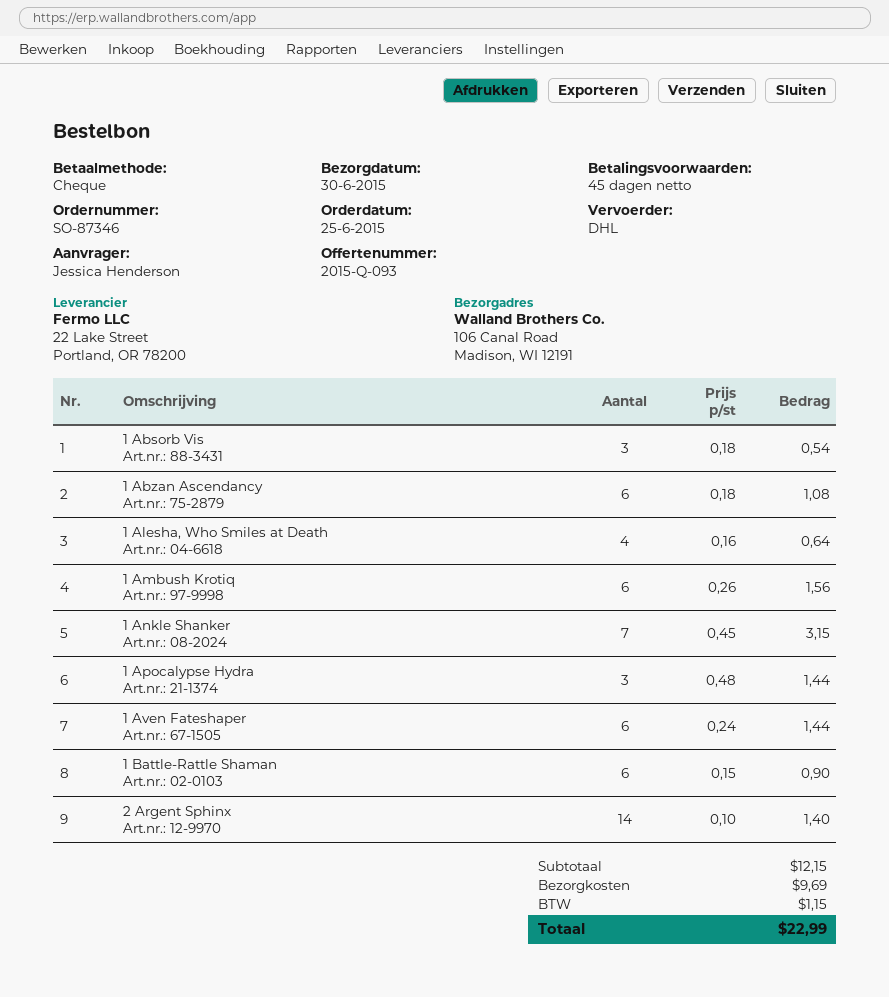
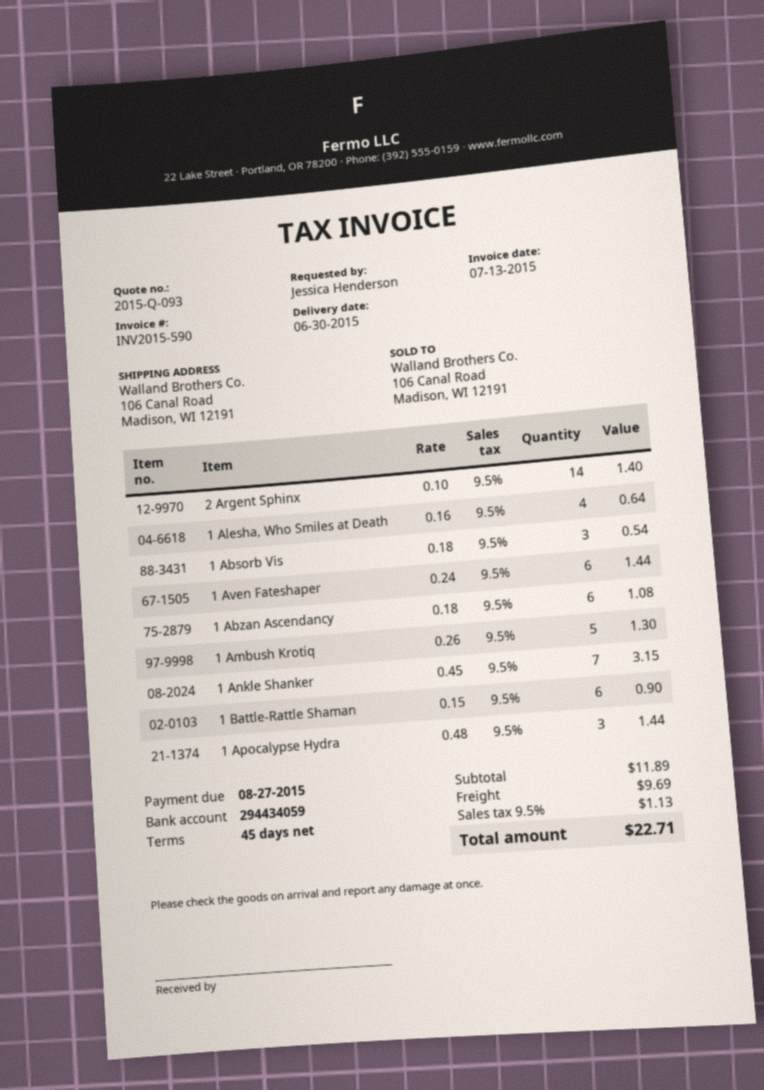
1 Ambush Krotiq: 6 x 0.26 = 1.56 -> 5 x 0.26 = 1.30
subtotal: 12.15 -> 11.89
tax: 1.15 -> 1.13
total: 22.99 -> 22.71

